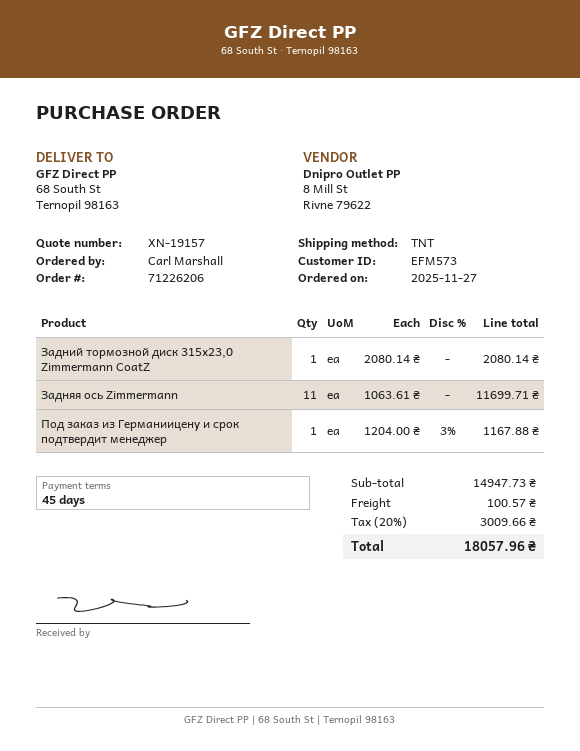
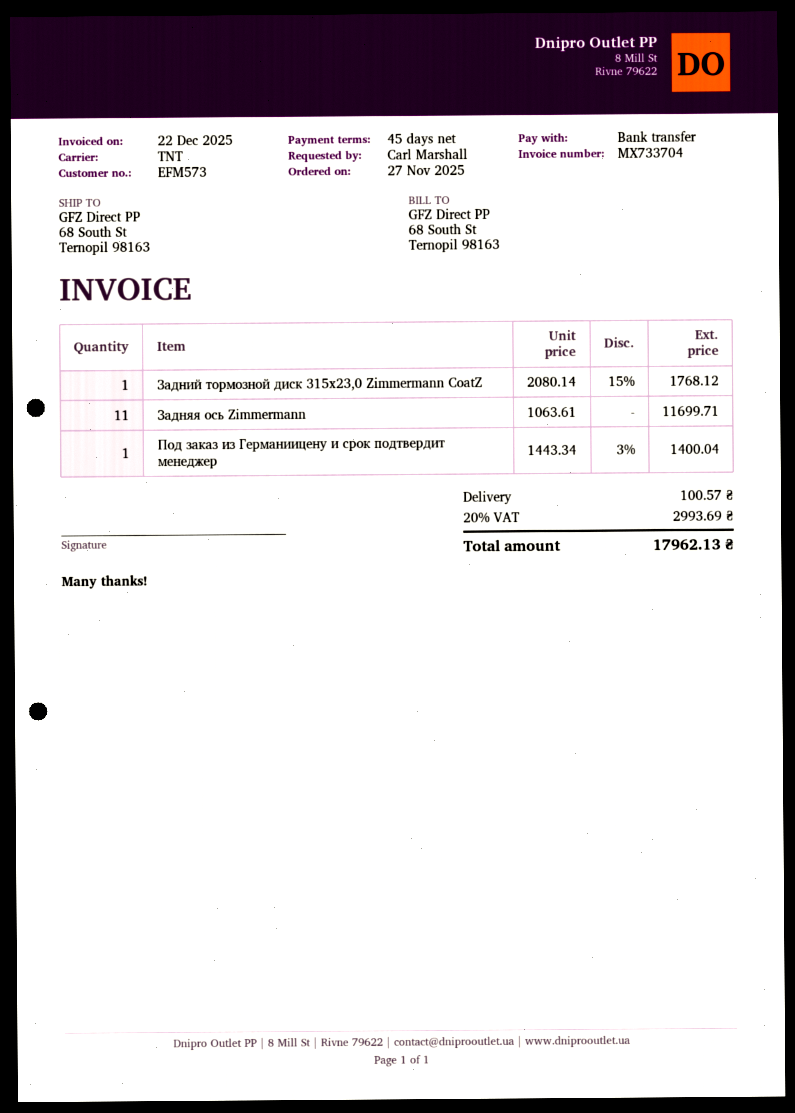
Задний тормозной диск 315x23,0 Zimmermann CoatZ: 1 x 2080.14 = 2080.14 -> 1 x 2080.14 - 15% = 1768.12
Под заказ из Германиицену и срок подтвердит менеджер: 1 x 1204.00 - 3% = 1167.88 -> 1 x 1443.34 - 3% = 1400.04
tax: 20% = 3009.66 -> 20% = 2993.69
total: 18057.96 -> 17962.13

